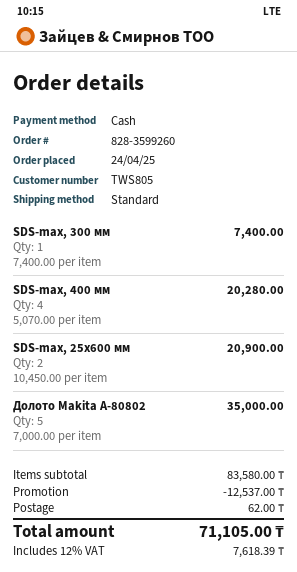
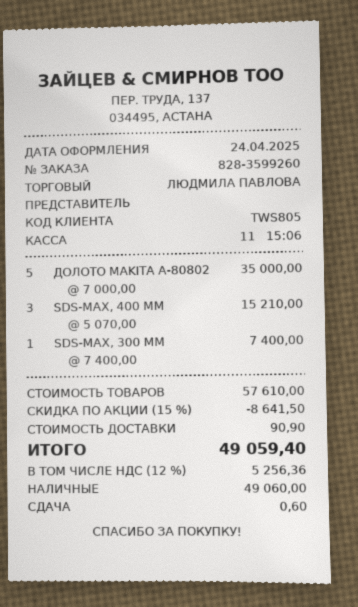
SDS-max, 400 мм: 4 x 5070.00 = 20280.00 -> 3 x 5070.00 = 15210.00
SDS-max, 25х600 мм: 2 x 10450.00 = 20900.00 -> none
subtotal: 83580.00 -> 57610.00
discount: 12537.00 -> 8641.50
shipping: 62.00 -> 90.90
tax: 12% = 7618.39 -> 12% = 5256.36
total: 71105.00 -> 49059.40

